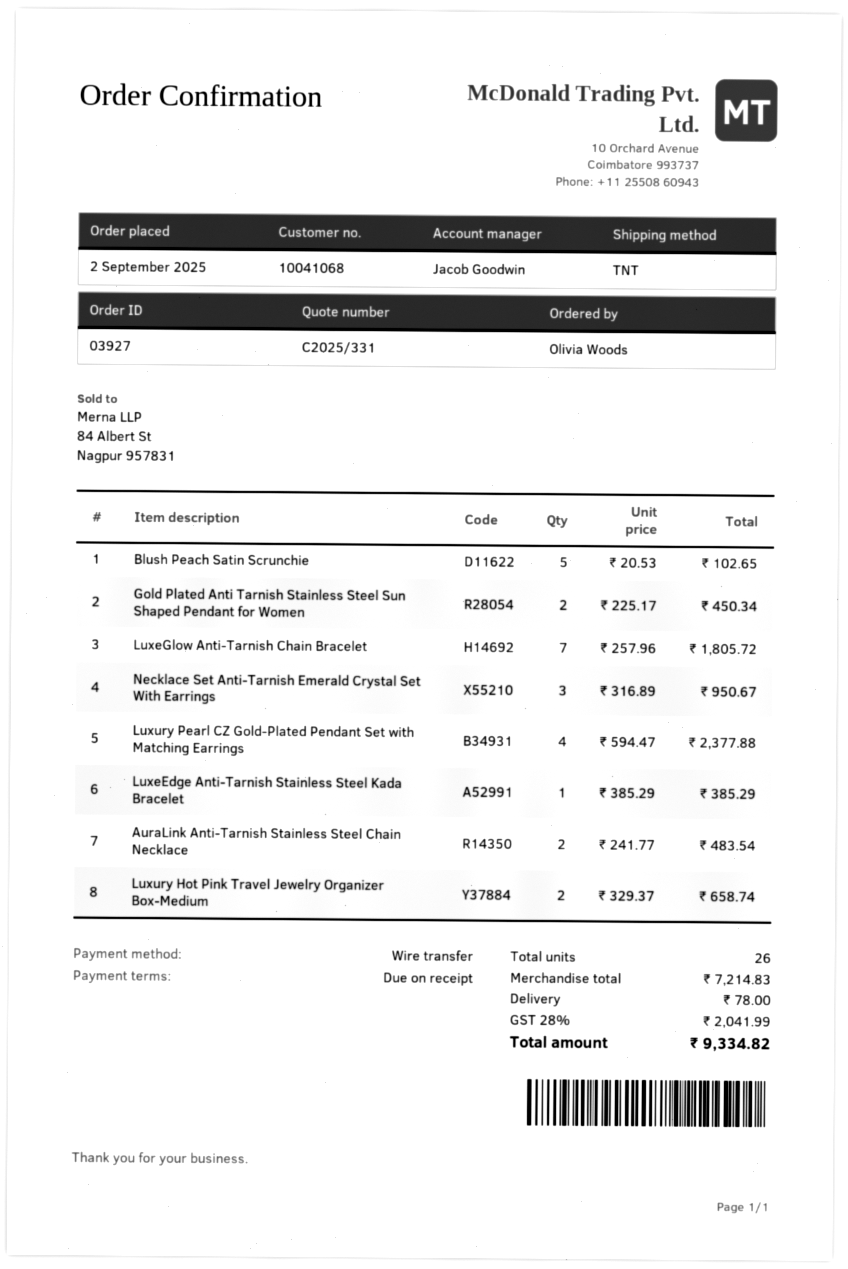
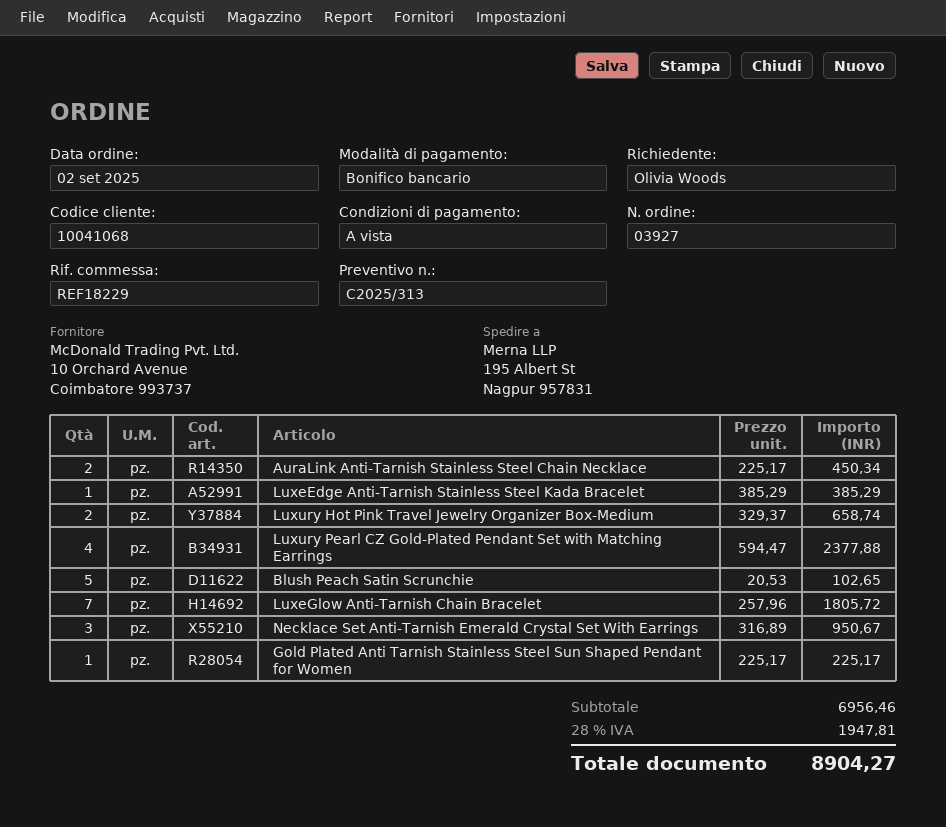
quote number: C2025/331 -> C2025/313
Gold Plated Anti Tarnish Stainless Steel Sun Shaped Pendant for Women: 2 x 225.17 = 450.34 -> 1 x 225.17 = 225.17
AuraLink Anti-Tarnish Stainless Steel Chain Necklace: 2 x 241.77 = 483.54 -> 2 x 225.17 = 450.34
subtotal: 7214.83 -> 6956.46
shipping: 78.00 -> none
tax: 28% = 2041.99 -> 28% = 1947.81
total: 9334.82 -> 8904.27

